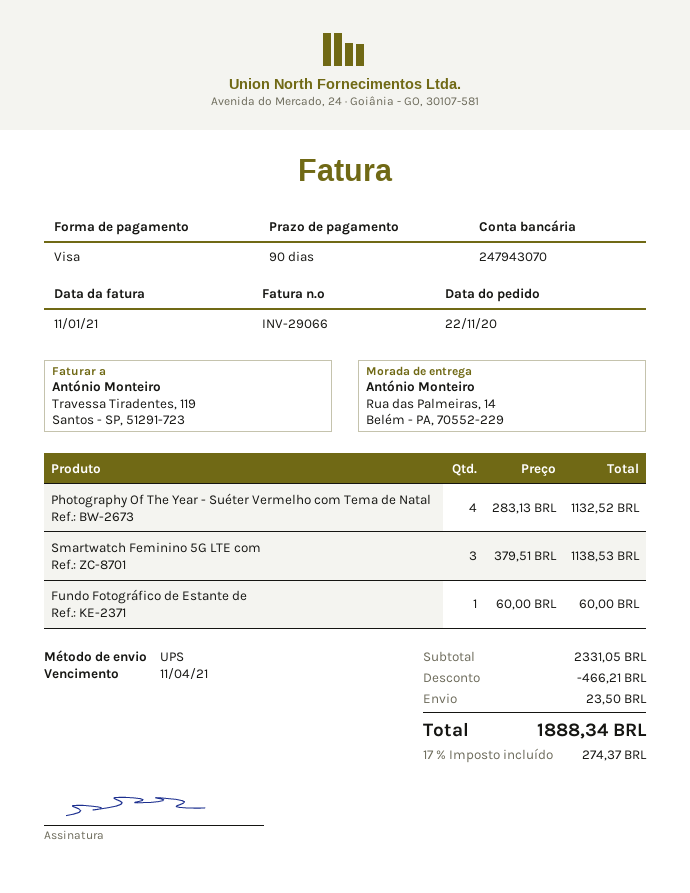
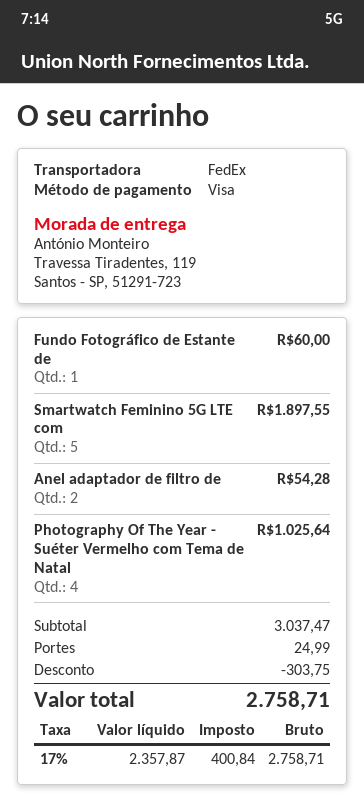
shipping method: UPS -> FedEx
ship to: Rua das Palmeiras, 14, Belém - PA, 70552-229 -> Travessa Tiradentes, 119, Santos - SP, 51291-723
Photography Of The Year - Suéter Vermelho com Tema de Natal: 4 for 1132.52 -> 4 for 1025.64
Smartwatch Feminino 5G LTE com: 3 for 1138.53 -> 5 for 1897.55
Anel adaptador de filtro de: none -> 2 for 54.28
subtotal: 2331.05 -> 3037.47
discount: 466.21 -> 303.75
shipping: 23.50 -> 24.99
tax: 17% = 274.37 -> 17% = 400.84
total: 1888.34 -> 2758.71

